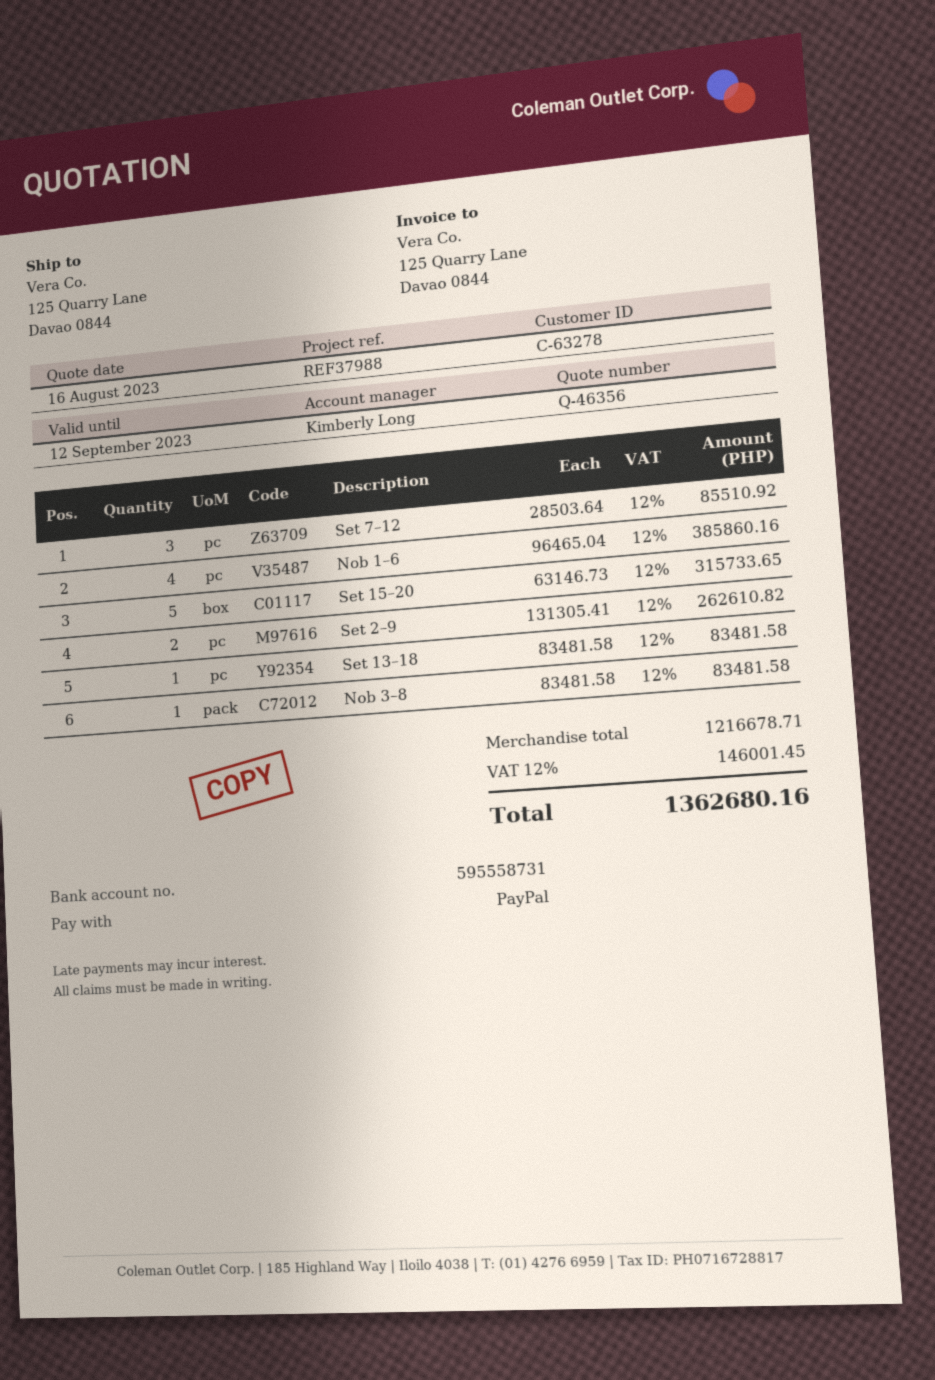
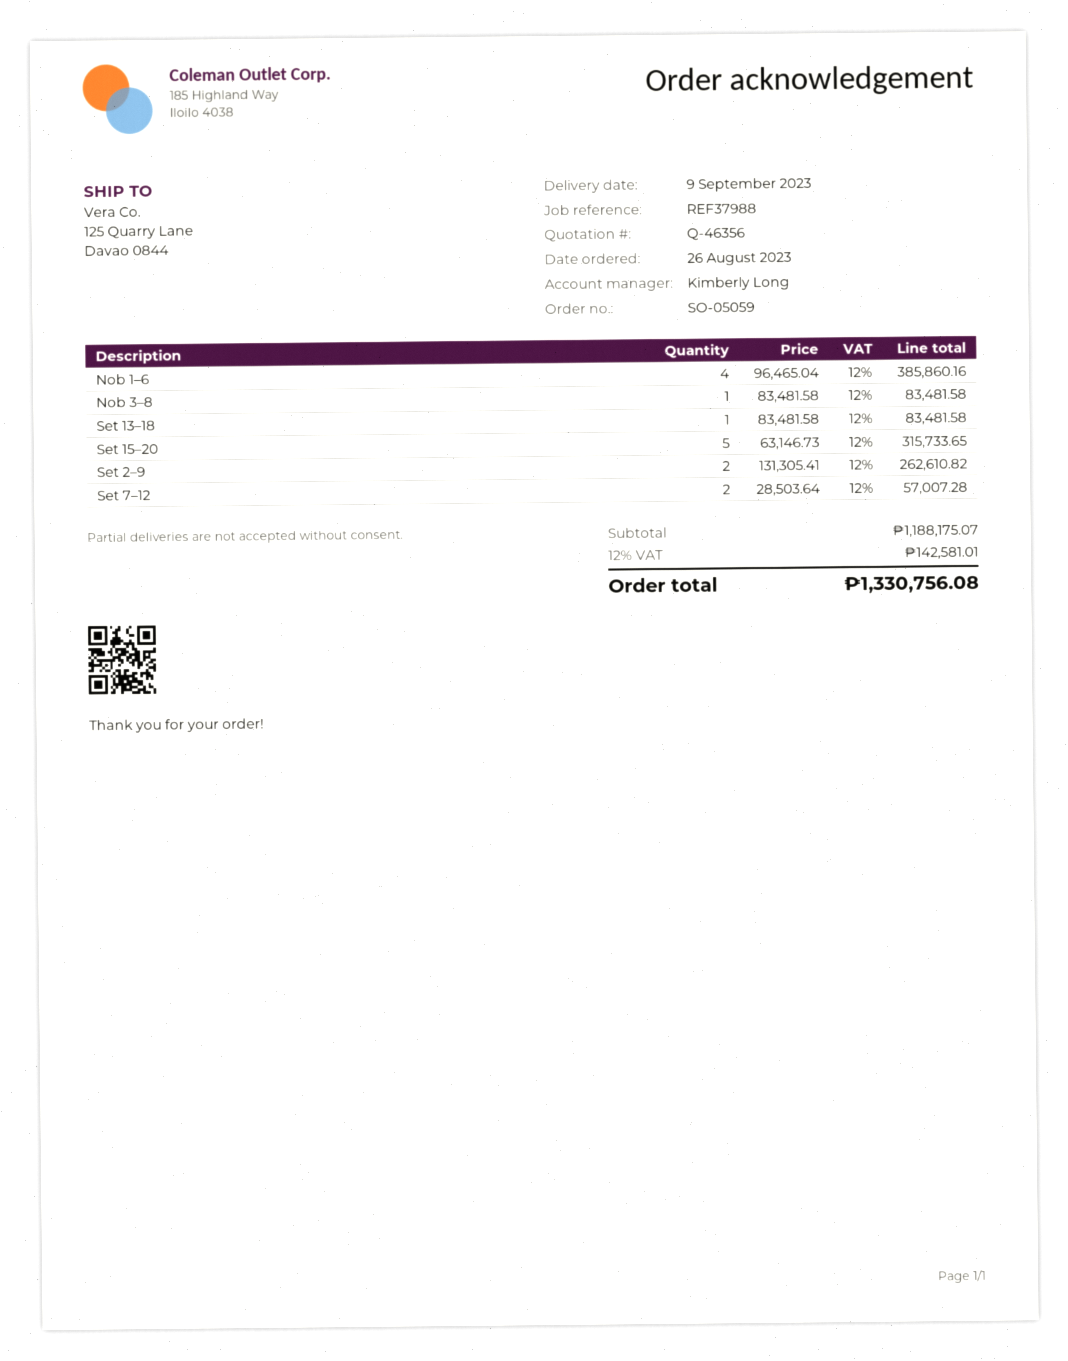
Set 7–12: 3 x 28503.64 = 85510.92 -> 2 x 28503.64 = 57007.28
subtotal: 1216678.71 -> 1188175.07
tax: 12% = 146001.45 -> 12% = 142581.01
total: 1362680.16 -> 1330756.08

